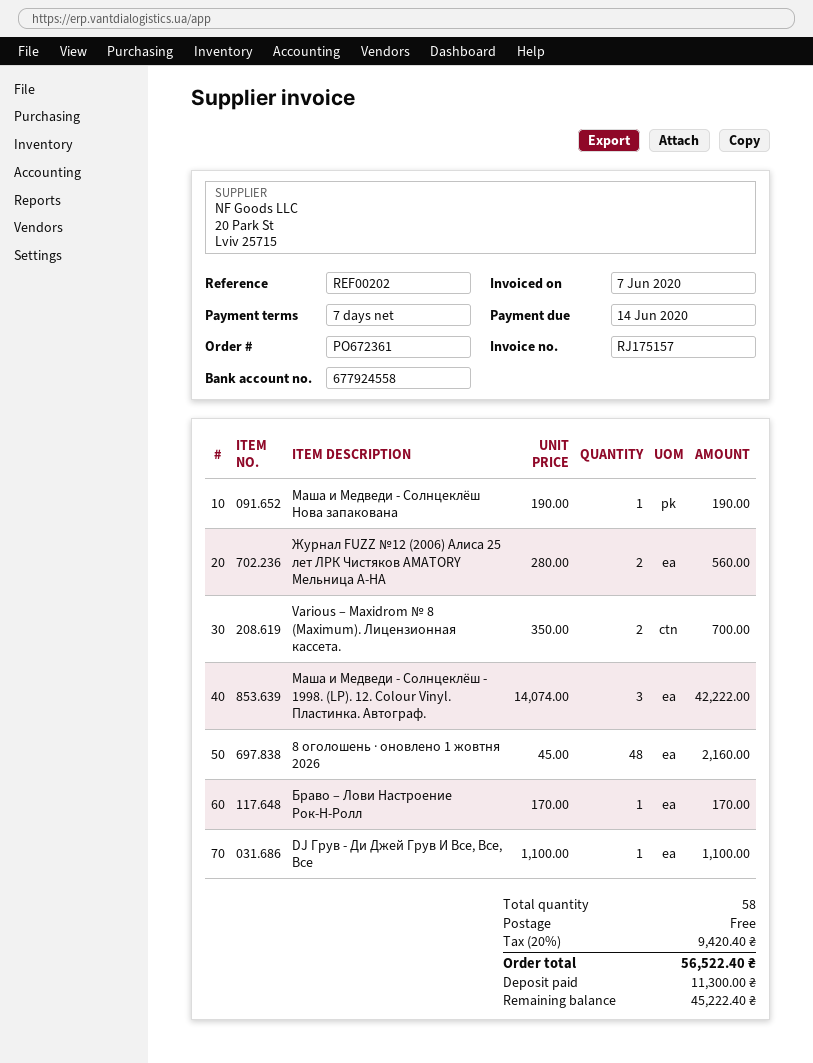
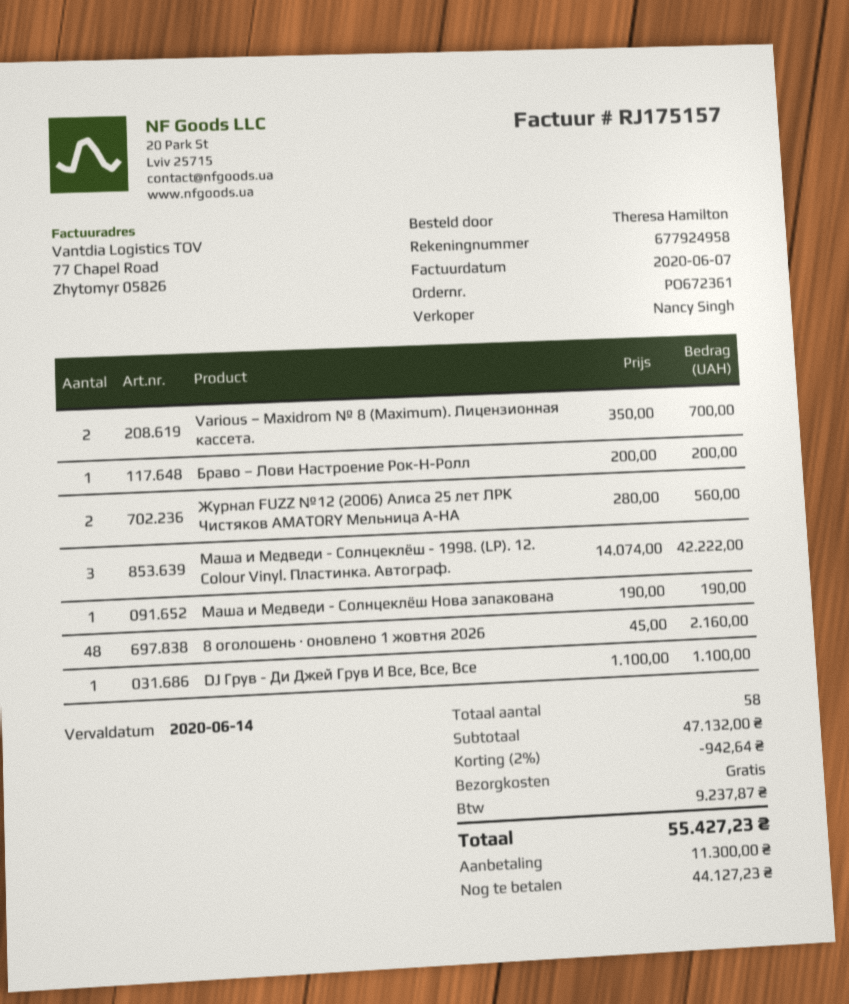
bank account: 677924558 -> 677924958
Браво – Лови Настроение Рок-Н-Ролл: 1 x 170.00 = 170.00 -> 1 x 200.00 = 200.00
discount: none -> 2% = 942.64
tax: 9420.40 -> 9237.87
total: 56522.40 -> 55427.23
balance: 45222.40 -> 44127.23

